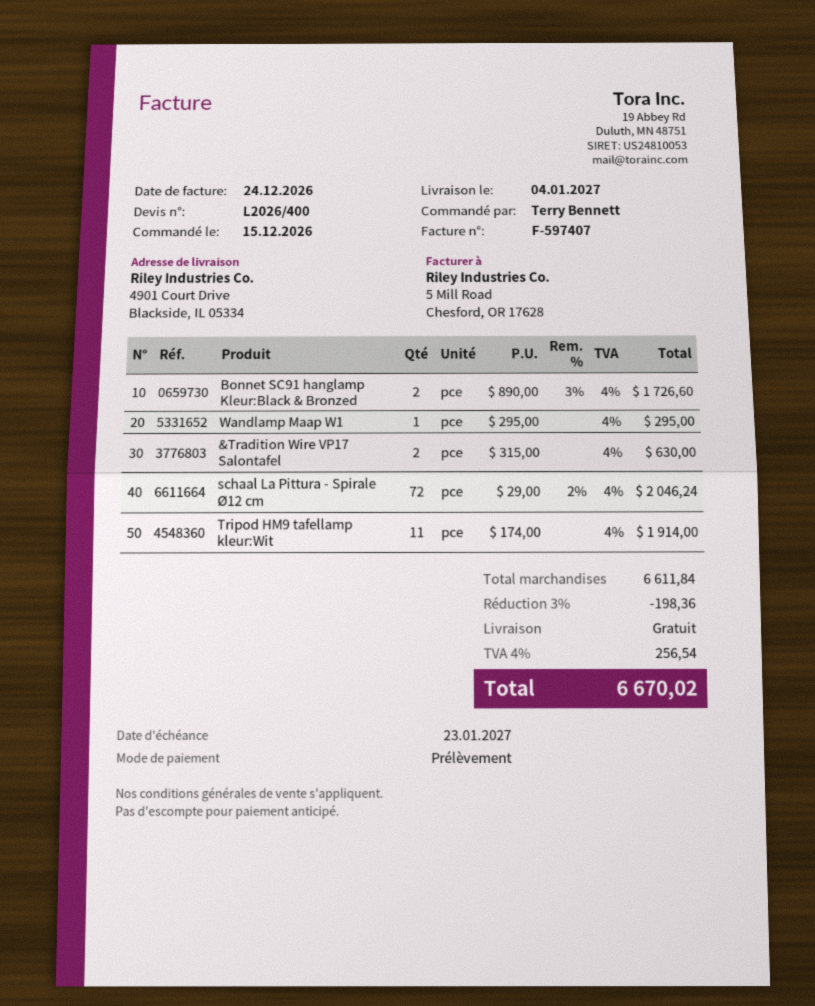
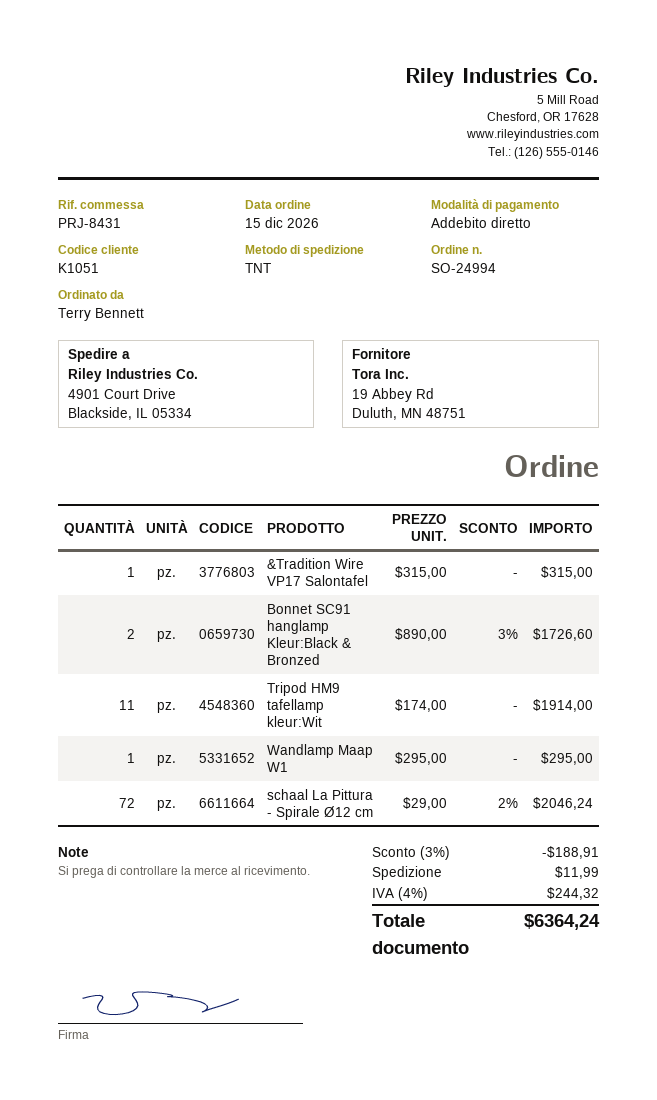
&Tradition Wire VP17 Salontafel: 2 x 315.00 = 630.00 -> 1 x 315.00 = 315.00
discount: 3% = 198.36 -> 3% = 188.91
shipping: 0.00 -> 11.99
tax: 4% = 256.54 -> 4% = 244.32
total: 6670.02 -> 6364.24

